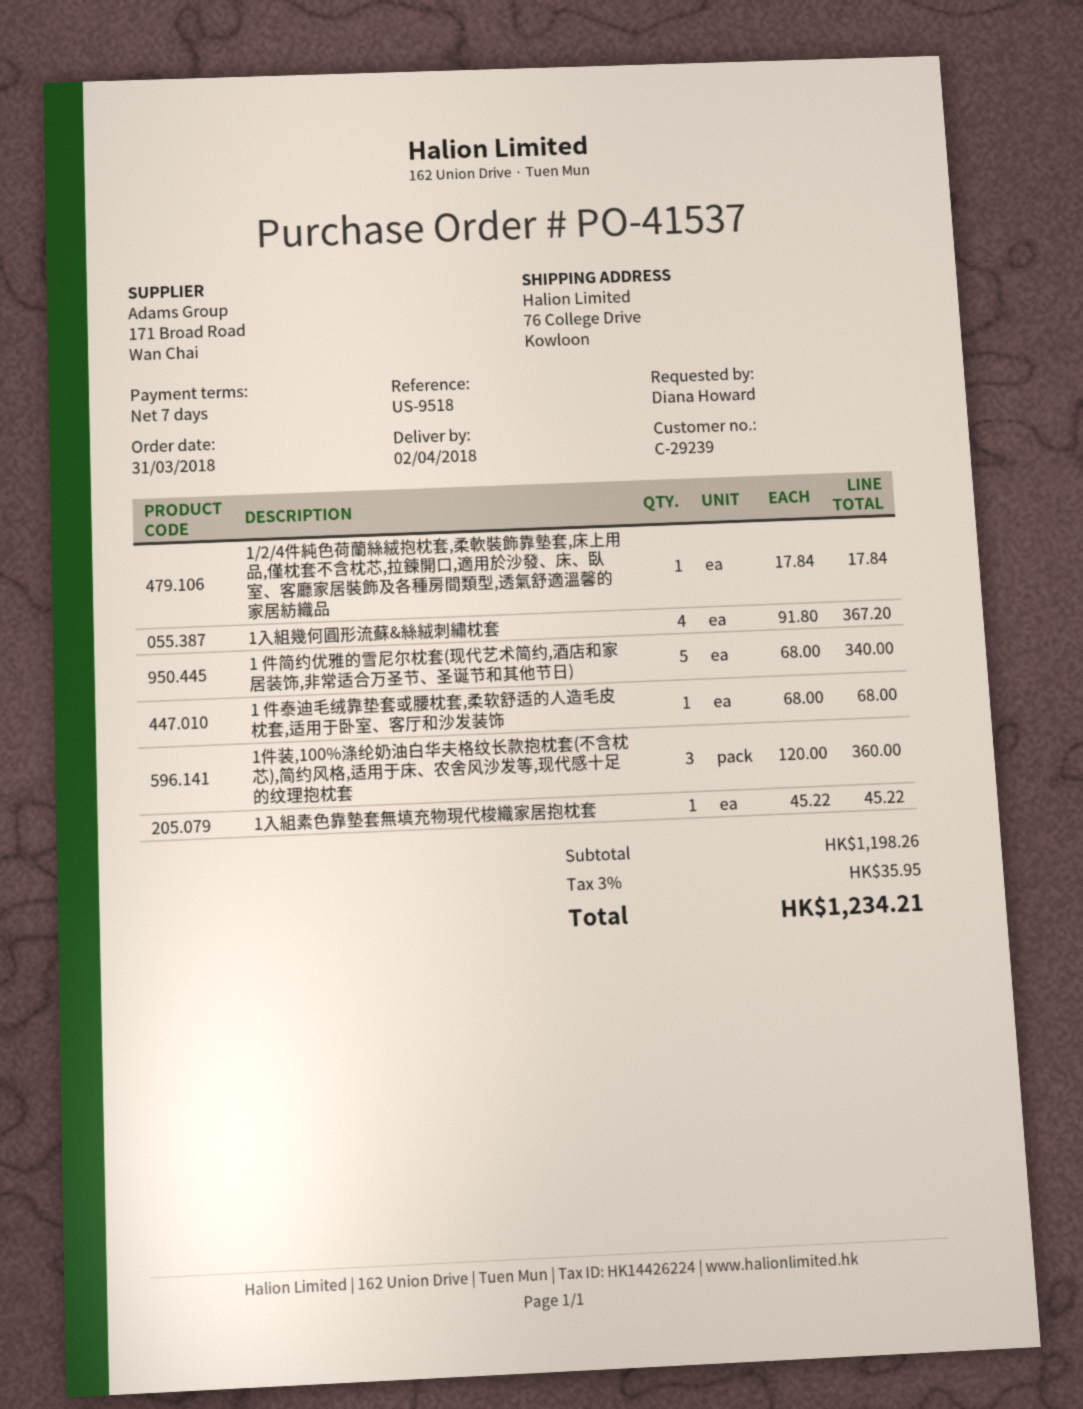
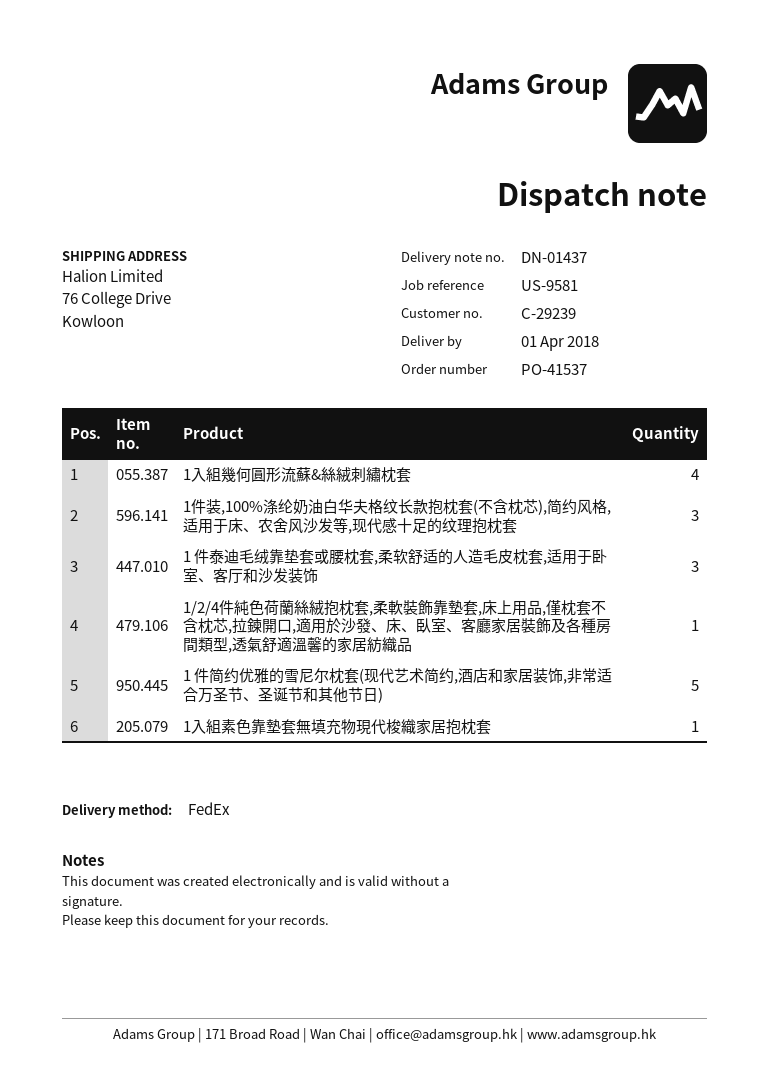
delivery date: 2018-04-02 -> 2018-04-01
reference: US-9518 -> US-9581
1 件泰迪毛绒靠垫套或腰枕套,柔软舒适的人造毛皮枕套,适用于卧室、客厅和沙发装饰: 1 -> 3

